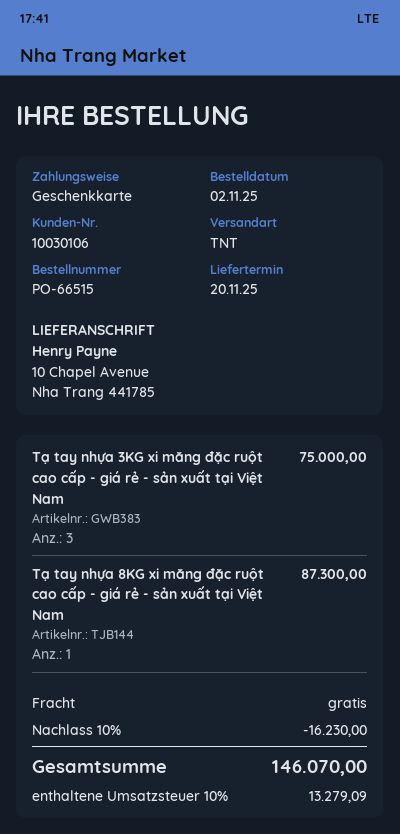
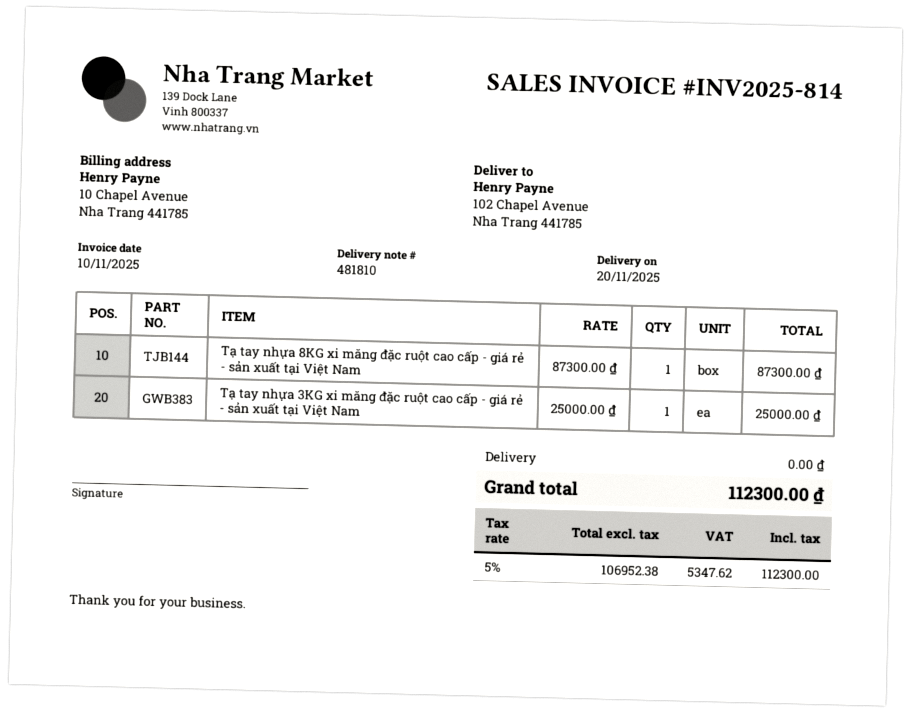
ship to: 10 Chapel Avenue, Nha Trang 441785 -> 102 Chapel Avenue, Nha Trang 441785
Tạ tay nhựa 3KG xi măng đặc ruột cao cấp - giá rẻ - sản xuất tại Việt Nam: 3 for 75000.00 -> 1 for 25000.00
discount: 10% = 16230.00 -> none
tax: 10% = 13279.09 -> 5% = 5347.62
total: 146070.00 -> 112300.00

